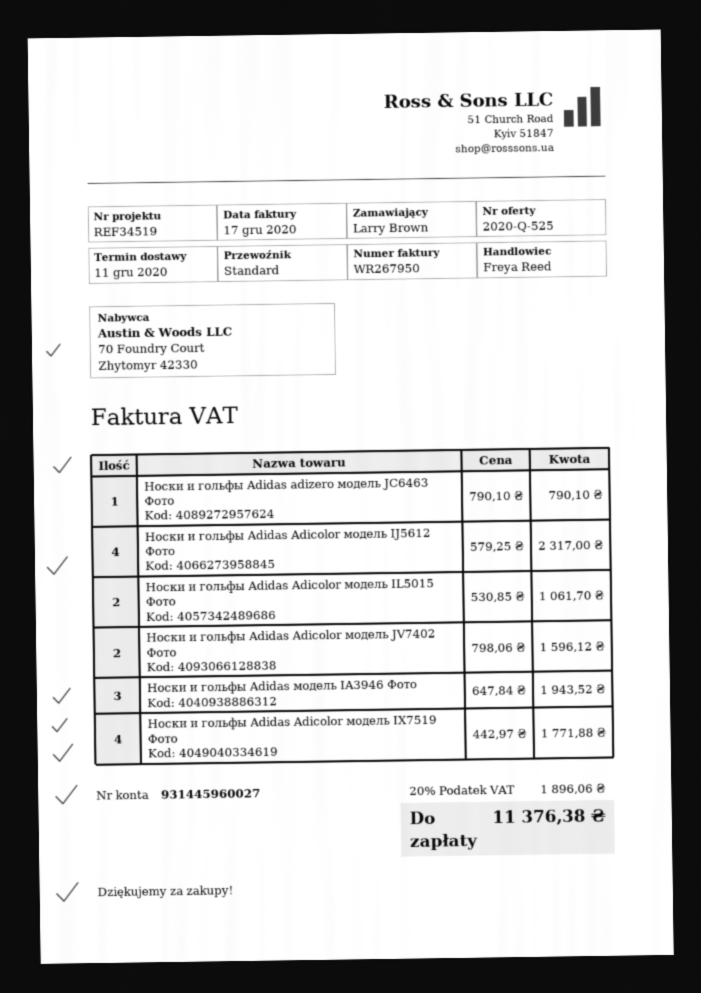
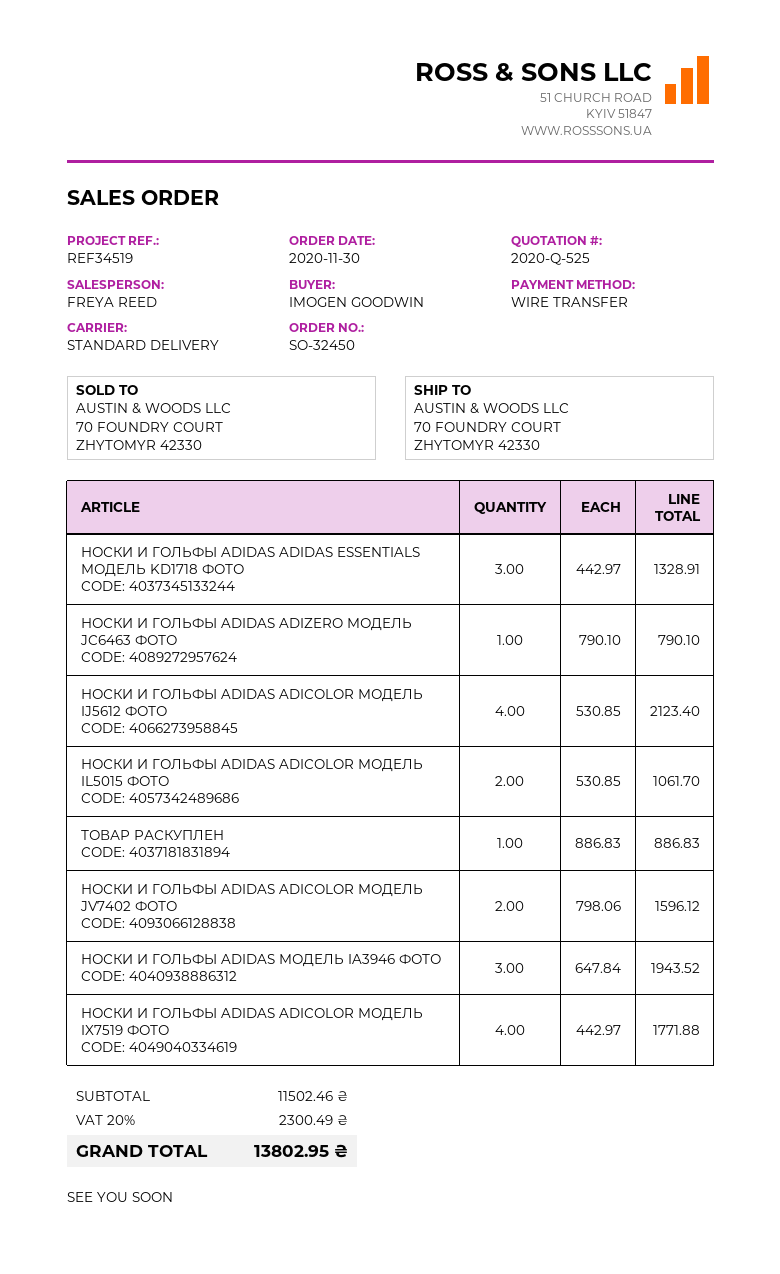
ordered by: Larry Brown -> IMOGEN GOODWIN
Носки и гольфы Adidas Adicolor модель IJ5612 Фото: 4 x 579.25 = 2317.00 -> 4 x 530.85 = 2123.40
НОСКИ И ГОЛЬФЫ ADIDAS ADIDAS ESSENTIALS МОДЕЛЬ KD1718 ФОТО: none -> 3 x 442.97 = 1328.91
ТОВАР РАСКУПЛЕН: none -> 1 x 886.83 = 886.83
tax: 20% = 1896.06 -> 20% = 2300.49
total: 11376.38 -> 13802.95

